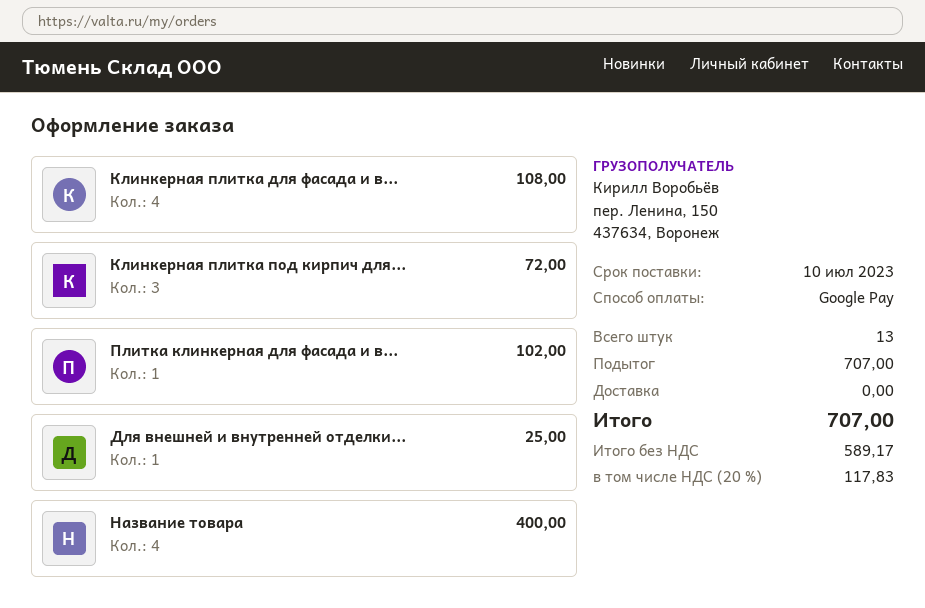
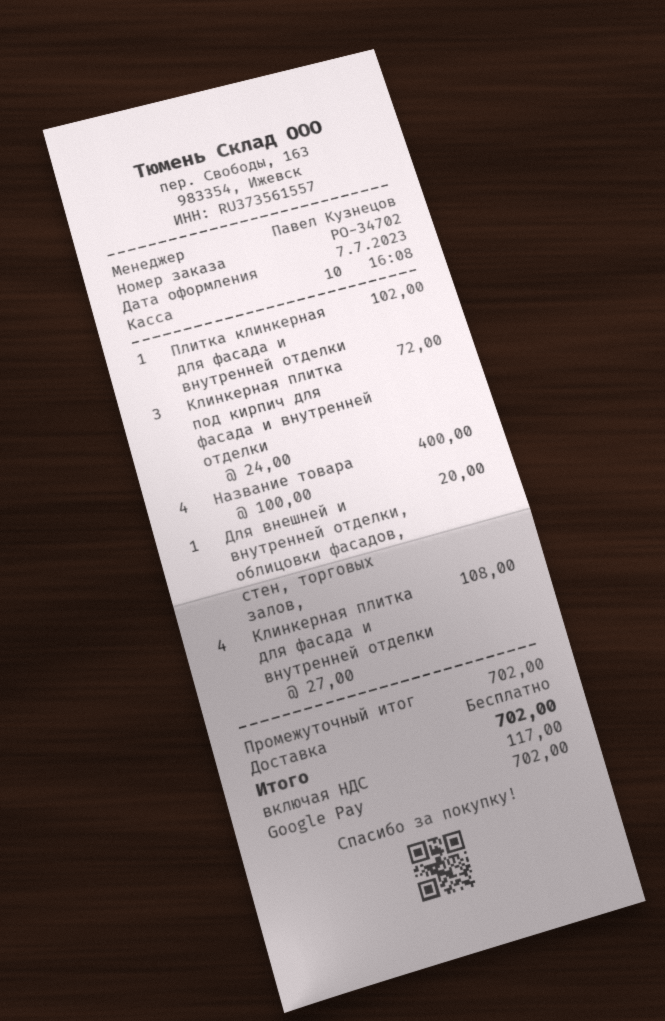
Для внешней и внутренней отделки...: 1 for 25.00 -> 1 for 20.00
subtotal: 707.00 -> 702.00
tax: 117.83 -> 117.00
total: 707.00 -> 702.00

